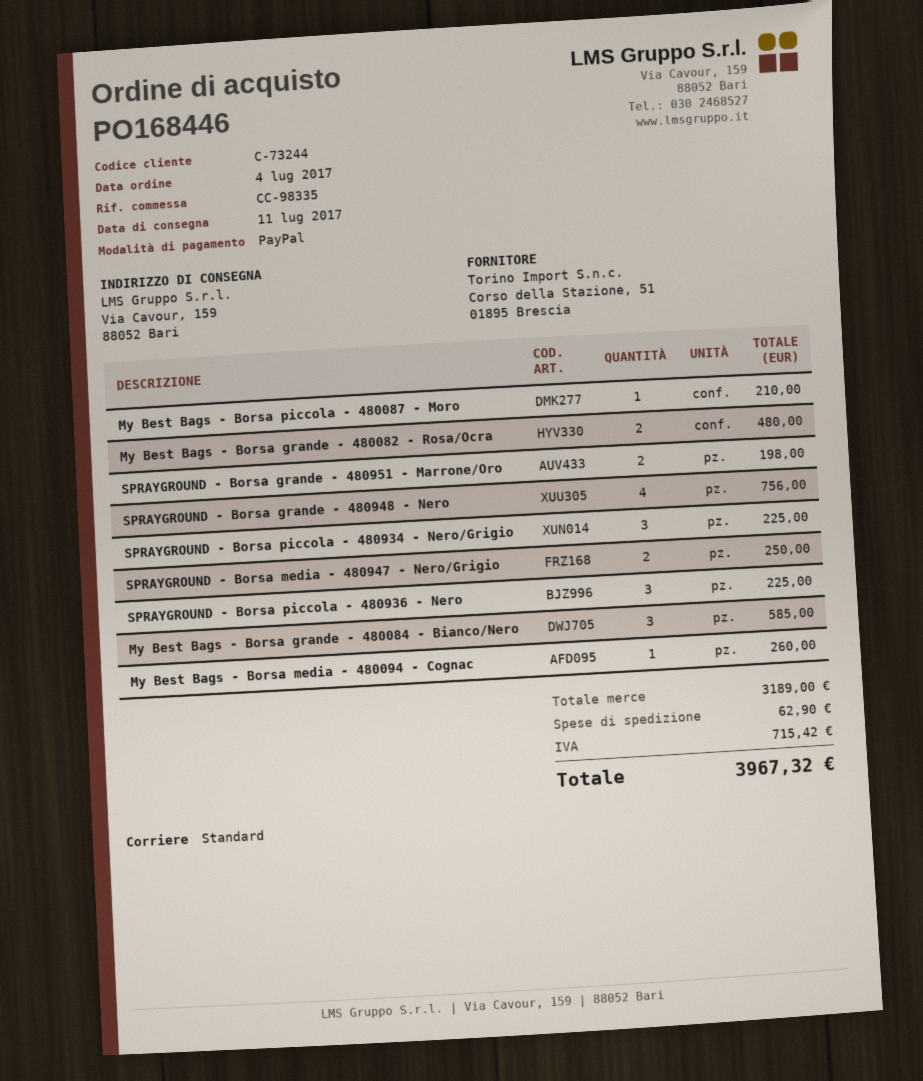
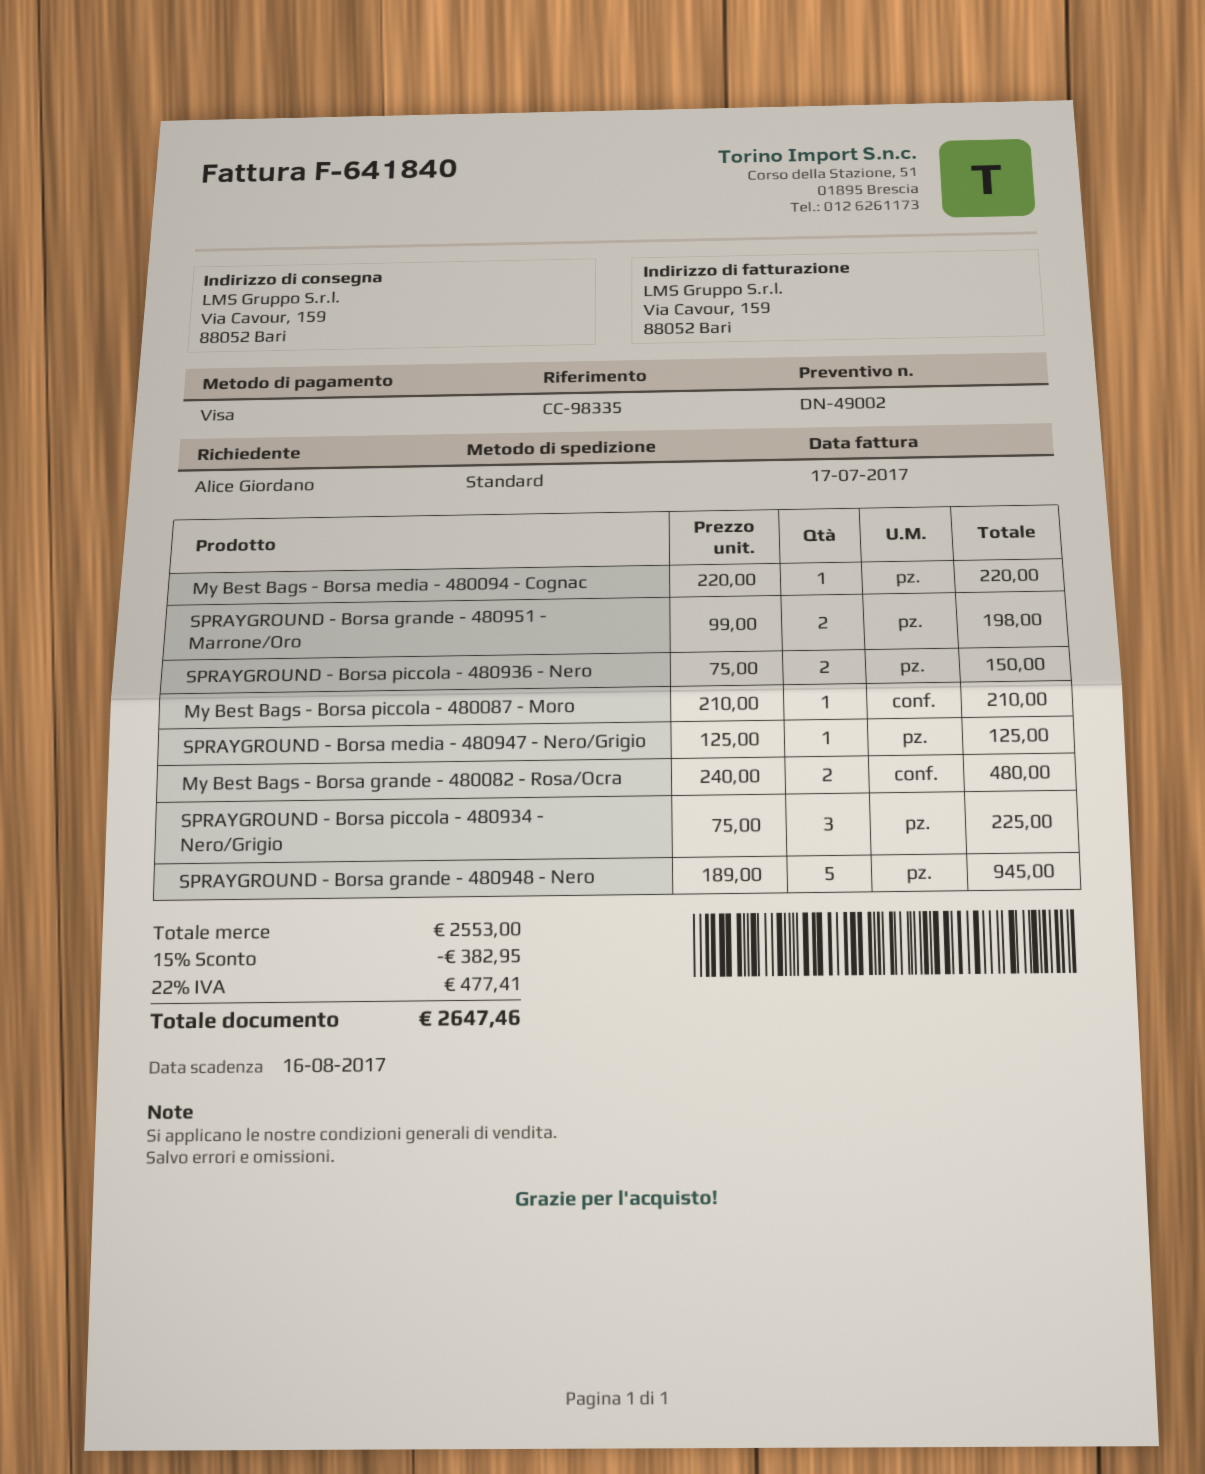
payment method: PayPal -> Visa
SPRAYGROUND - Borsa grande - 480948 - Nero: 4 for 756.00 -> 5 for 945.00
SPRAYGROUND - Borsa media - 480947 - Nero/Grigio: 2 for 250.00 -> 1 for 125.00
SPRAYGROUND - Borsa piccola - 480936 - Nero: 3 for 225.00 -> 2 for 150.00
My Best Bags - Borsa grande - 480084 - Bianco/Nero: 3 for 585.00 -> none
My Best Bags - Borsa media - 480094 - Cognac: 1 for 260.00 -> 1 for 220.00
subtotal: 3189.00 -> 2553.00
discount: none -> 15% = 382.95
shipping: 62.90 -> none
tax: 715.42 -> 477.41
total: 3967.32 -> 2647.46

